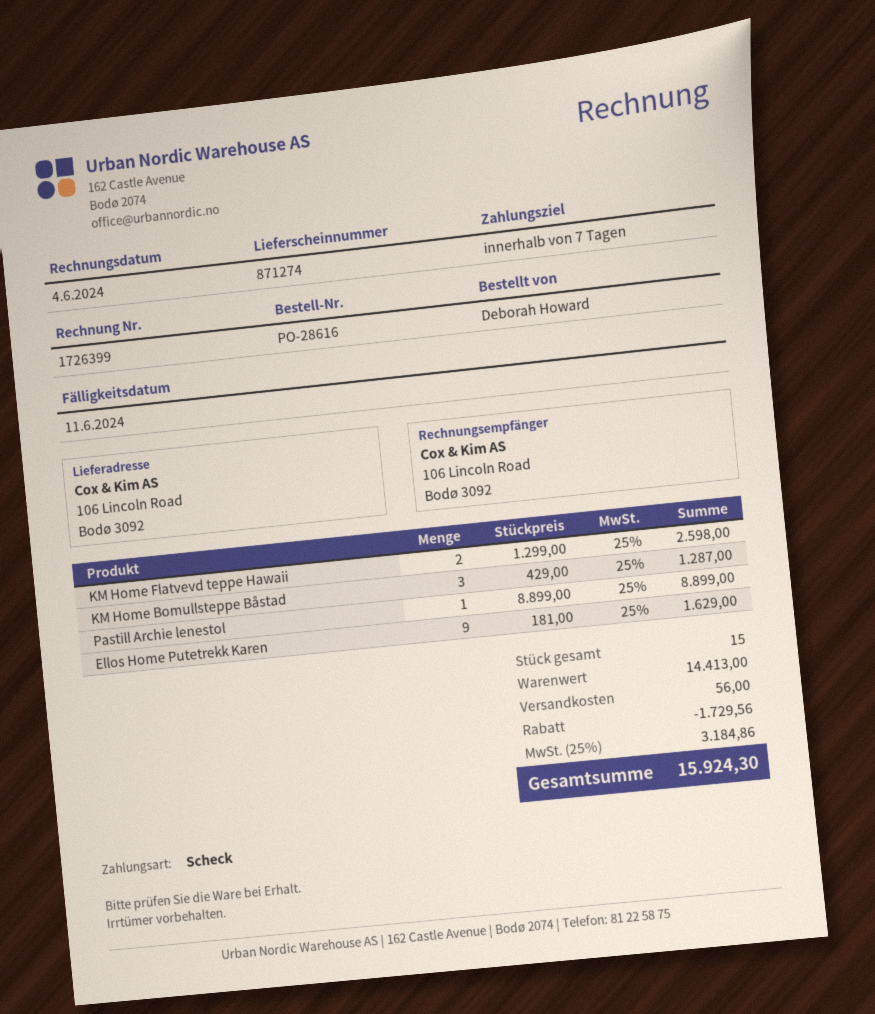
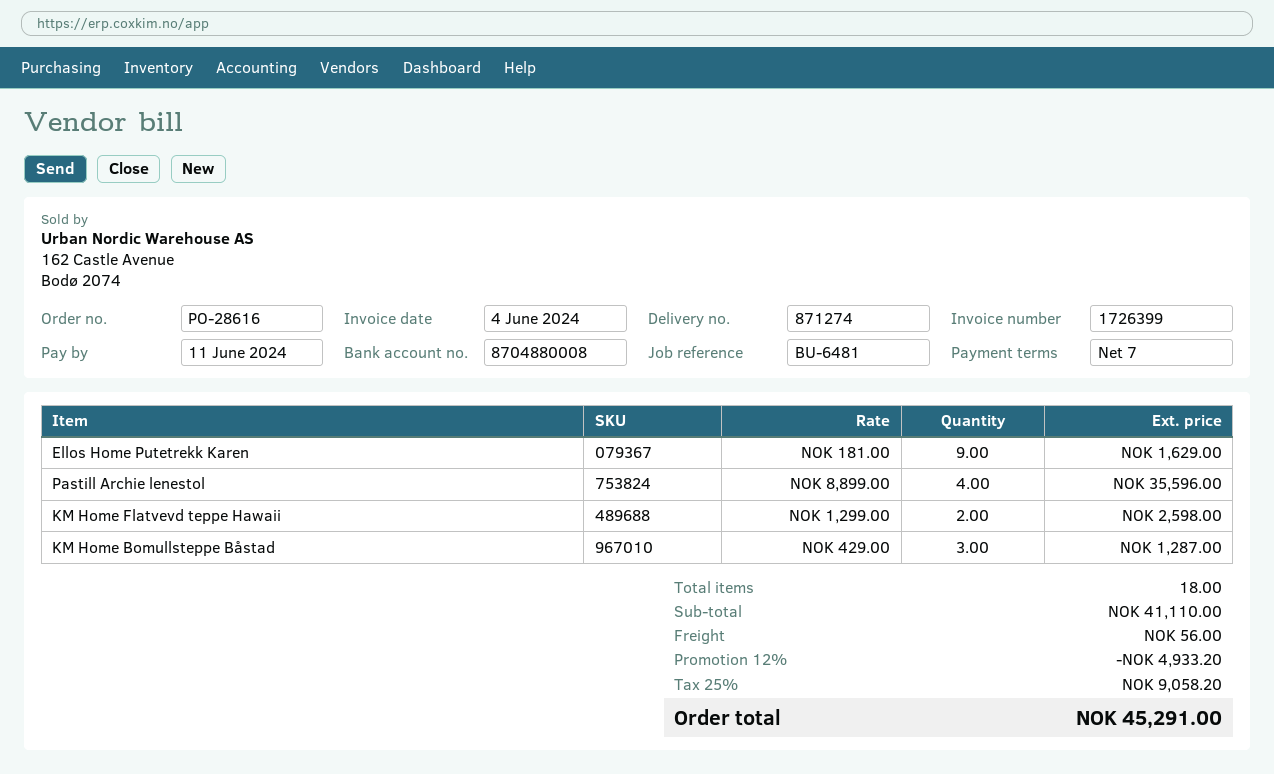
Pastill Archie lenestol: 1 x 8899.00 = 8899.00 -> 4 x 8899.00 = 35596.00
total quantity: 15 -> 18
subtotal: 14413.00 -> 41110.00
discount: 1729.56 -> 4933.20
tax: 25% = 3184.86 -> 25% = 9058.20
total: 15924.30 -> 45291.00

